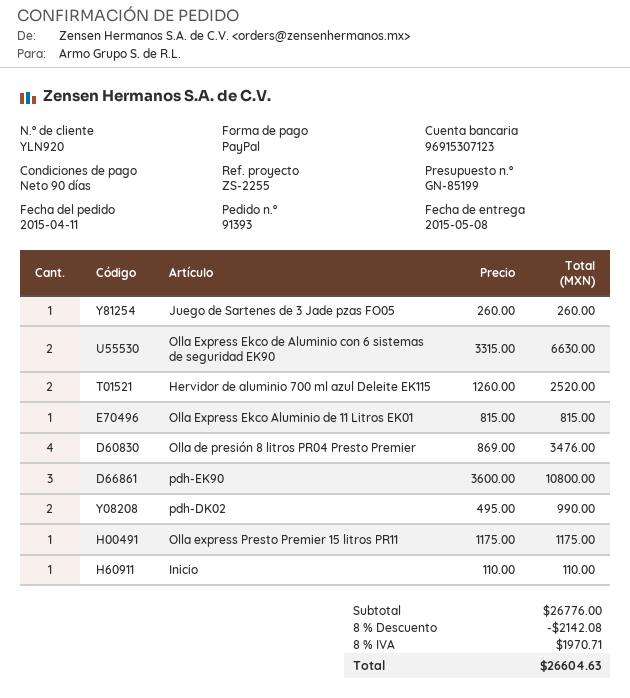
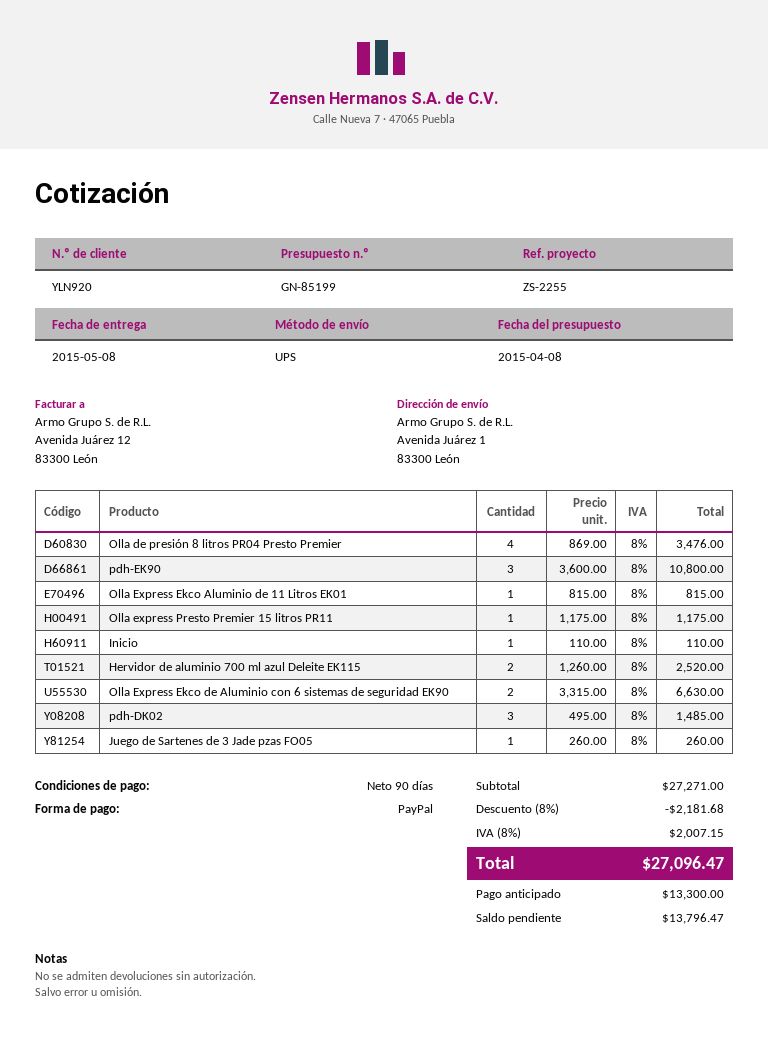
pdh-DK02: 2 x 495.00 = 990.00 -> 3 x 495.00 = 1485.00
subtotal: 26776.00 -> 27271.00
discount: 8% = 2142.08 -> 8% = 2181.68
tax: 8% = 1970.71 -> 8% = 2007.15
total: 26604.63 -> 27096.47

